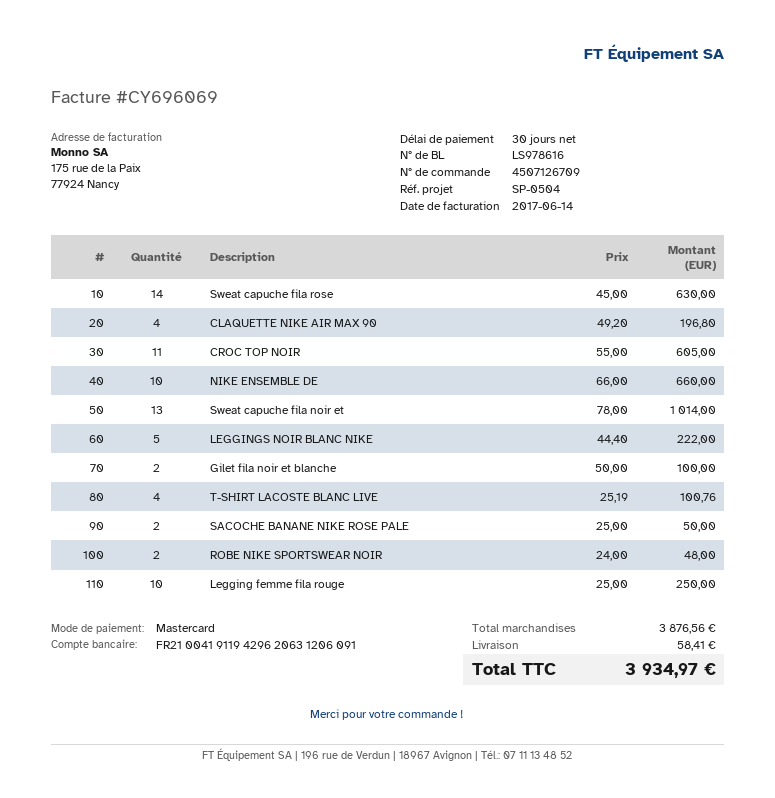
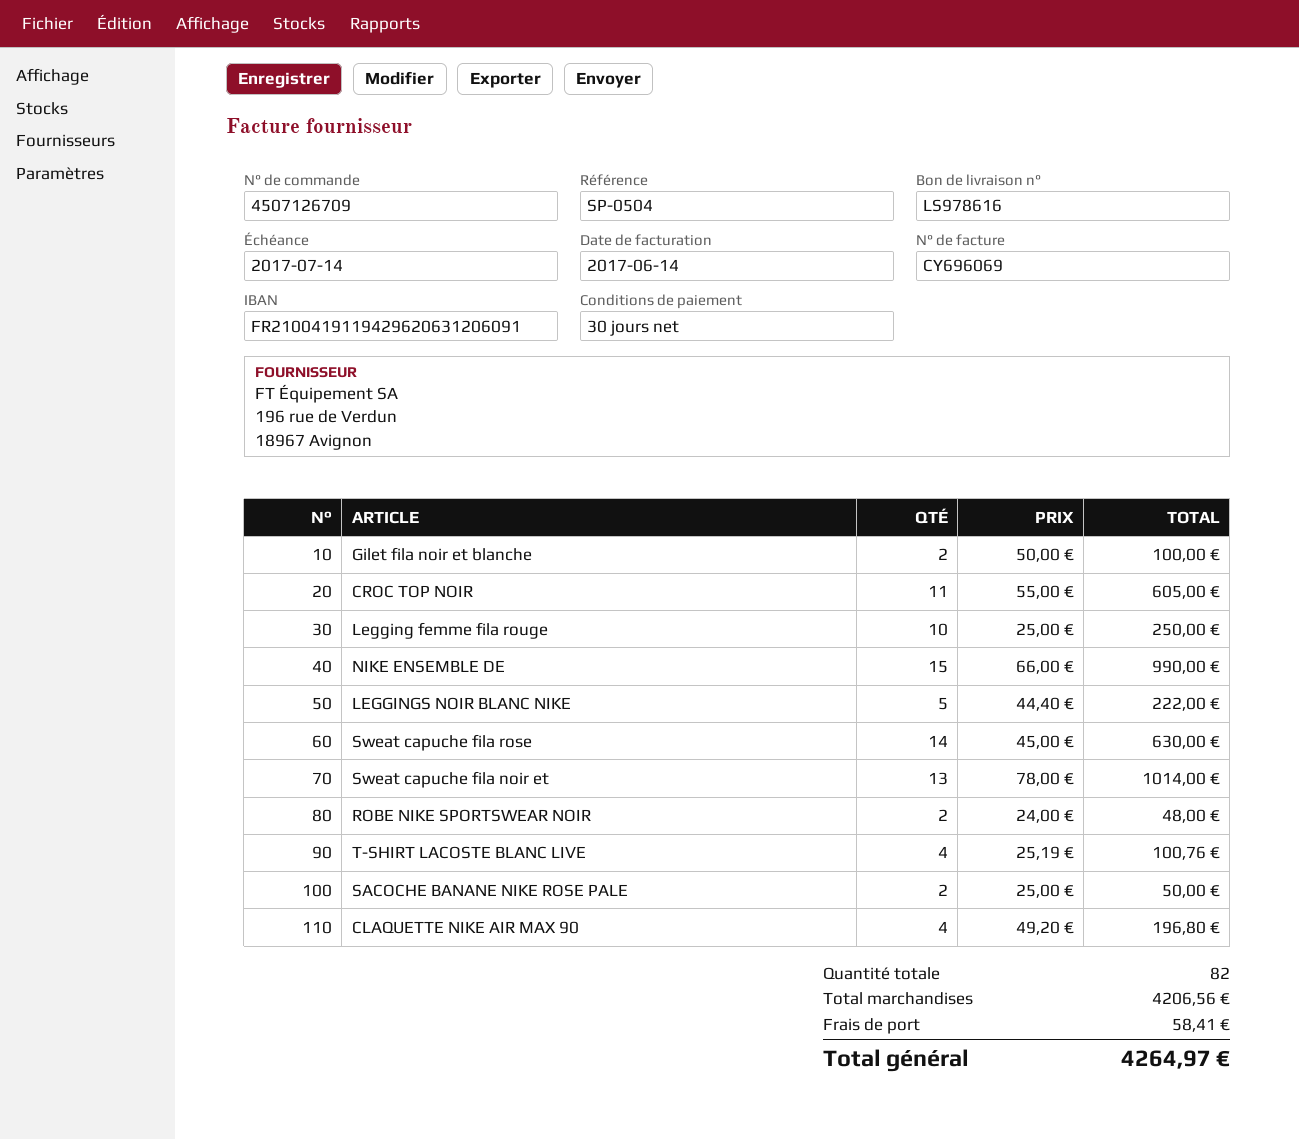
NIKE ENSEMBLE DE: 10 x 66.00 = 660.00 -> 15 x 66.00 = 990.00
subtotal: 3876.56 -> 4206.56
total: 3934.97 -> 4264.97

